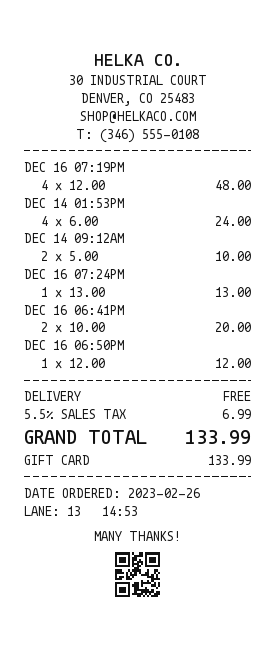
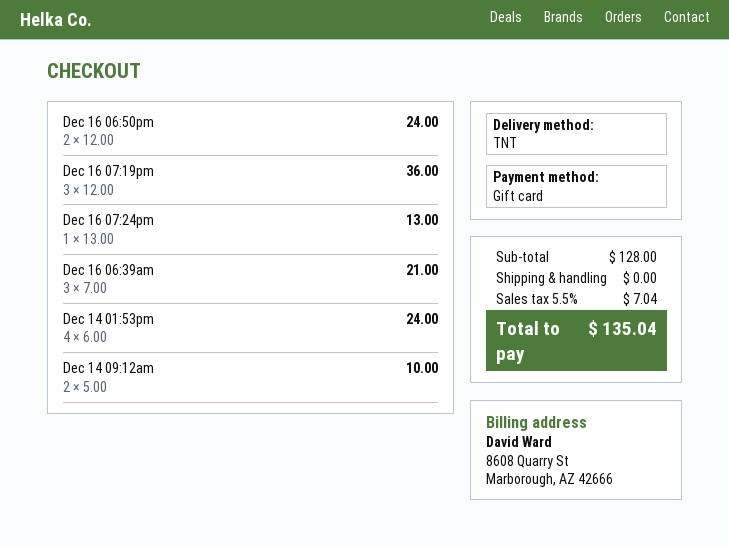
DEC 16 07:19PM: 4 x 12.00 = 48.00 -> 3 x 12.00 = 36.00
DEC 16 06:41PM: 2 x 10.00 = 20.00 -> none
DEC 16 06:50PM: 1 x 12.00 = 12.00 -> 2 x 12.00 = 24.00
Dec 16 06:39am: none -> 3 x 7.00 = 21.00
tax: 5.5% = 6.99 -> 5.5% = 7.04
total: 133.99 -> 135.04

